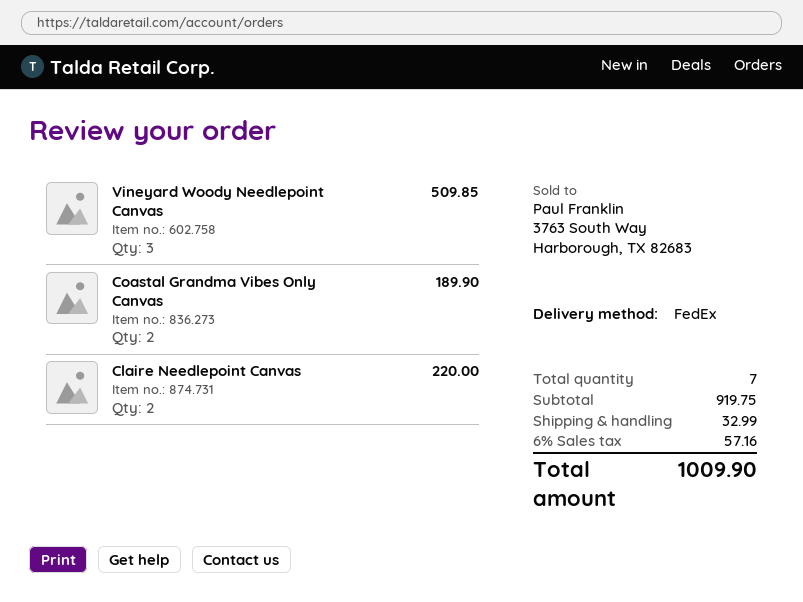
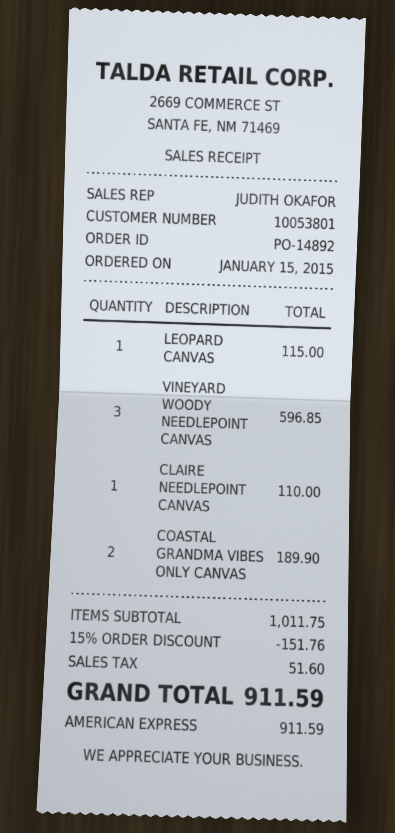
Vineyard Woody Needlepoint Canvas: 3 for 509.85 -> 3 for 596.85
Claire Needlepoint Canvas: 2 for 220.00 -> 1 for 110.00
LEOPARD CANVAS: none -> 1 for 115.00
subtotal: 919.75 -> 1011.75
discount: none -> 15% = 151.76
shipping: 32.99 -> none
tax: 57.16 -> 51.60
total: 1009.90 -> 911.59

